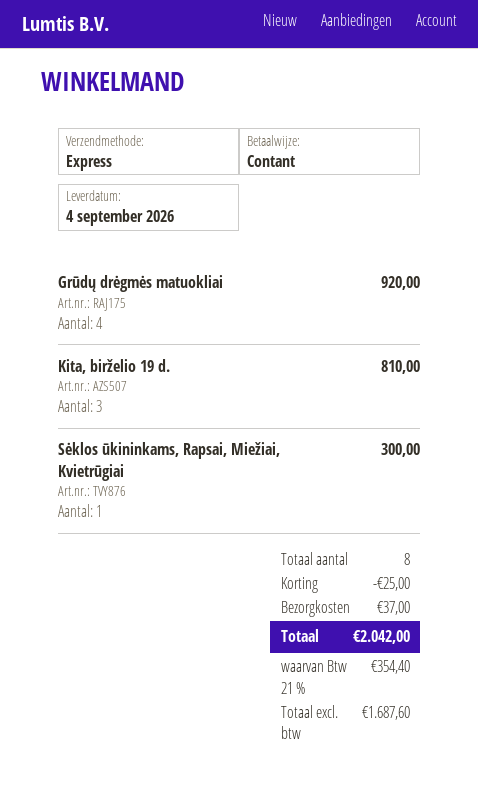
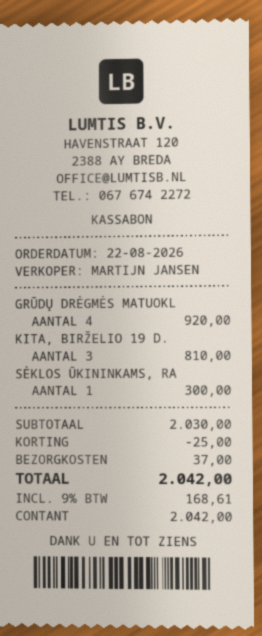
tax: 21% = 354.40 -> 9% = 168.61

